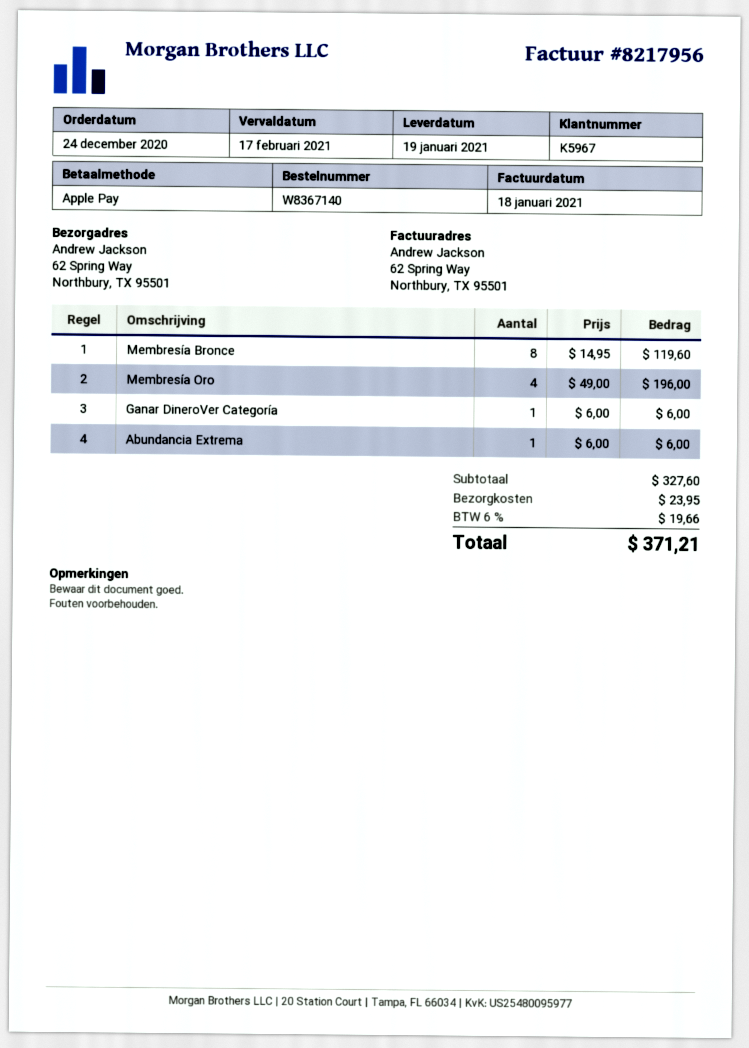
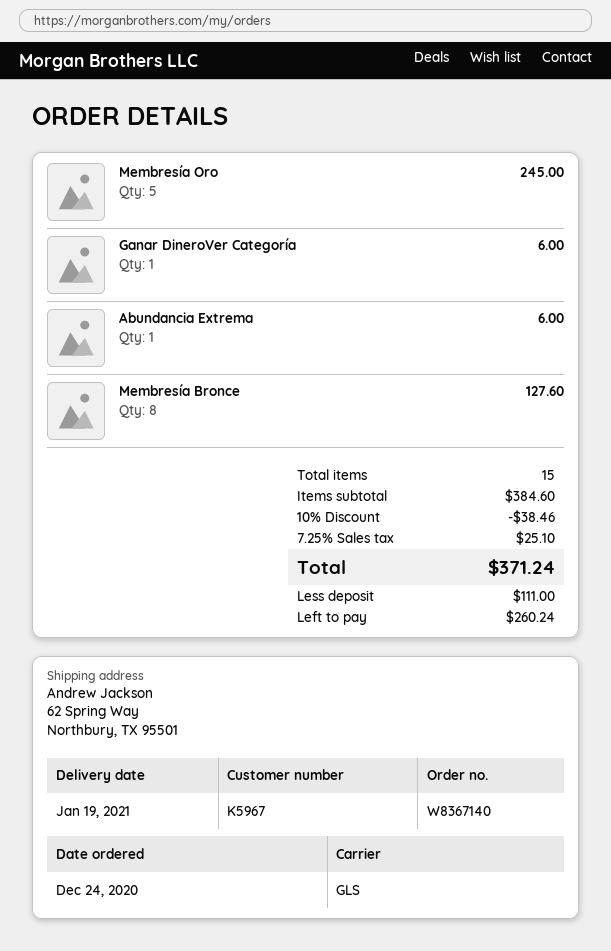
Membresía Bronce: 8 for 119.60 -> 8 for 127.60
Membresía Oro: 4 for 196.00 -> 5 for 245.00
subtotal: 327.60 -> 384.60
discount: none -> 10% = 38.46
shipping: 23.95 -> none
tax: 6% = 19.66 -> 7.25% = 25.10
total: 371.21 -> 371.24

